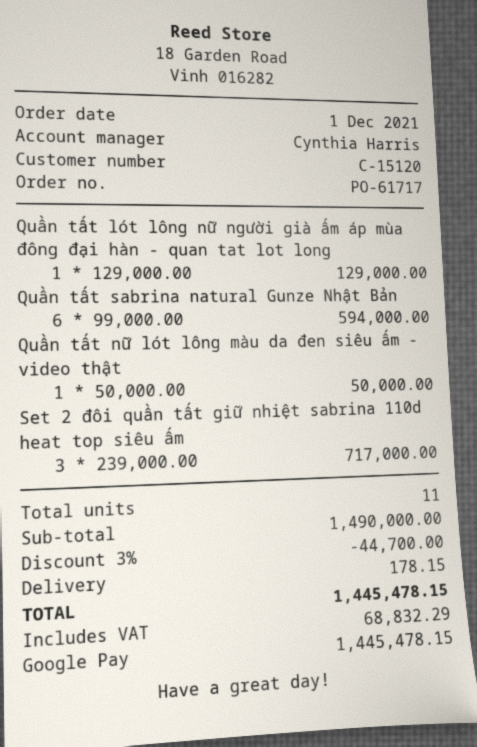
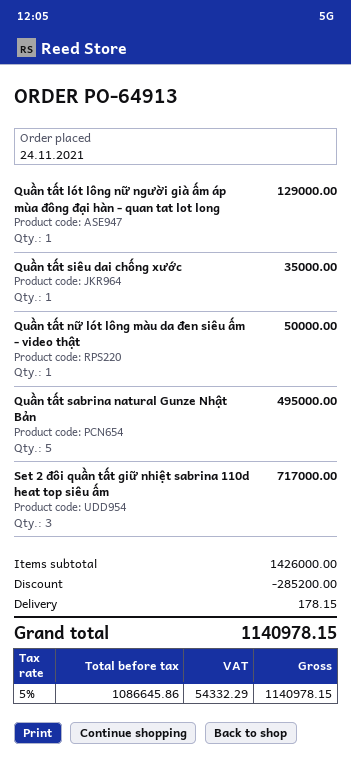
order number: PO-61717 -> PO-64913
order date: 2021-12-01 -> 2021-11-24
Quần tất sabrina natural Gunze Nhật Bản: 6 for 594000.00 -> 5 for 495000.00
Quần tất siêu dai chống xước: none -> 1 for 35000.00
subtotal: 1490000.00 -> 1426000.00
discount: 44700.00 -> 285200.00
tax: 68832.29 -> 54332.29
total: 1445478.15 -> 1140978.15

